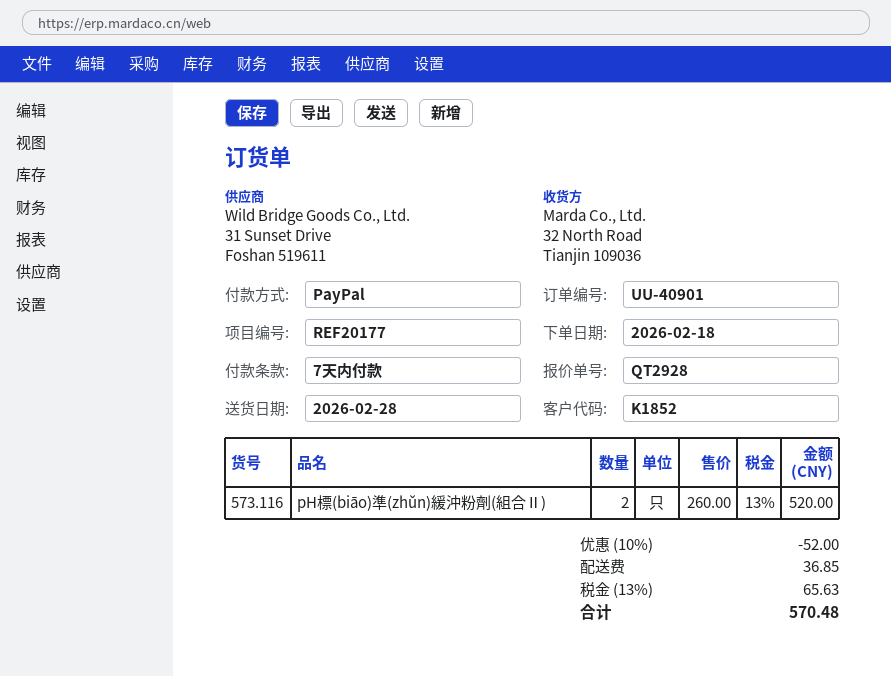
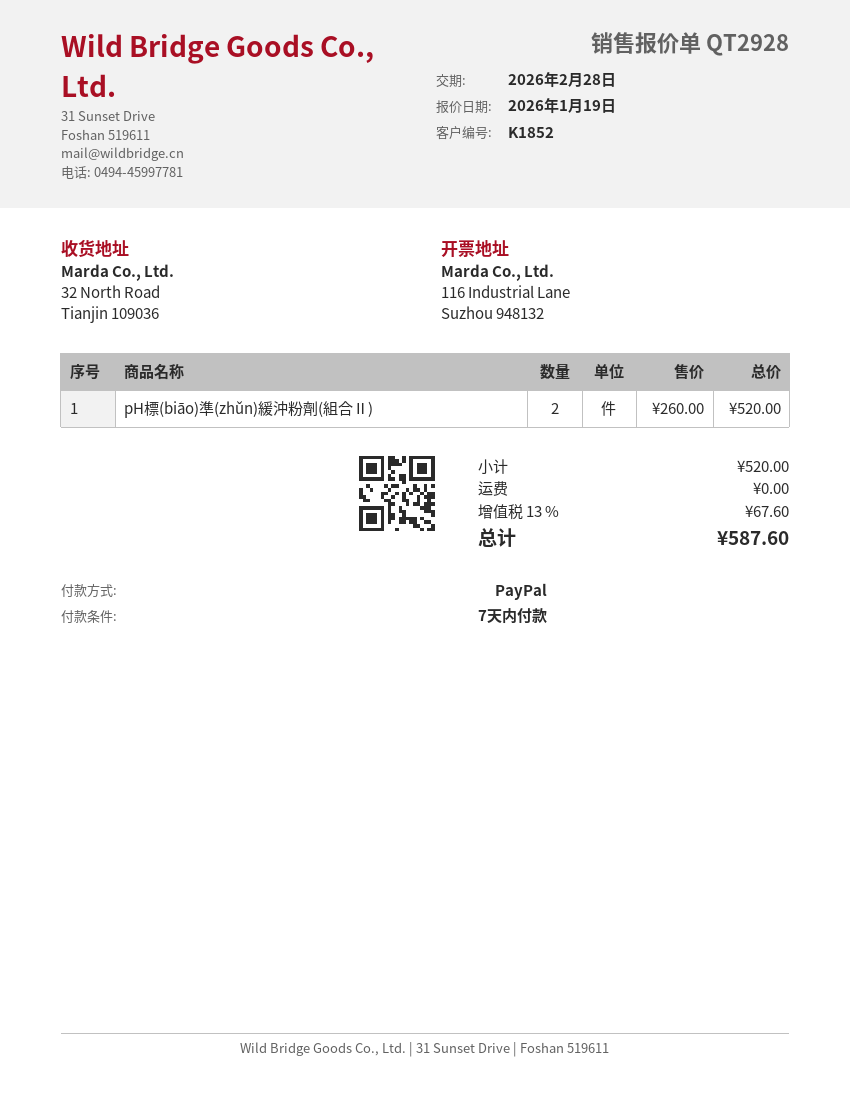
discount: 10% = 52.00 -> none
shipping: 36.85 -> 0.00
tax: 13% = 65.63 -> 13% = 67.60
total: 570.48 -> 587.60

